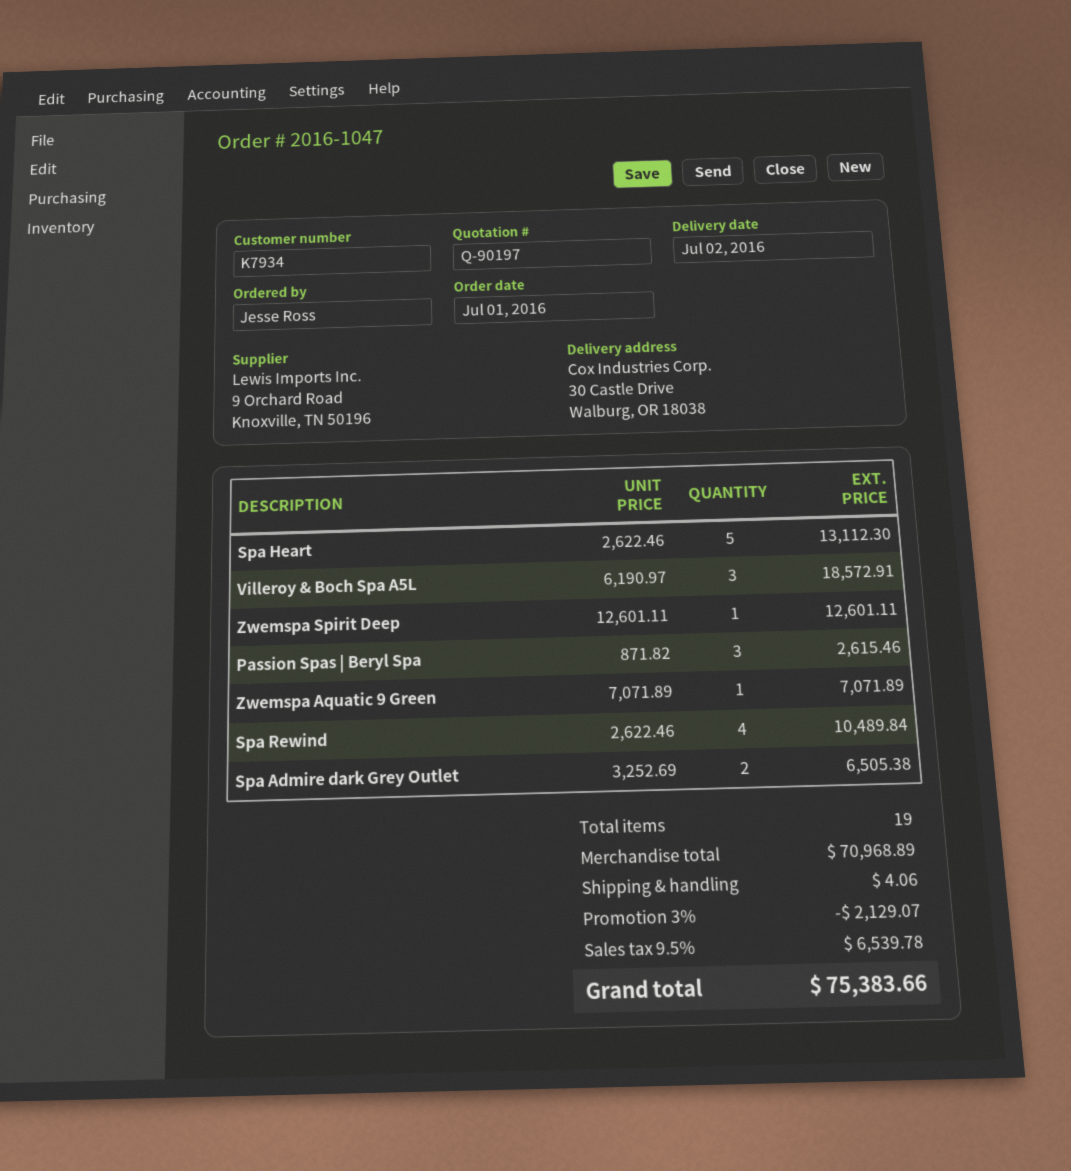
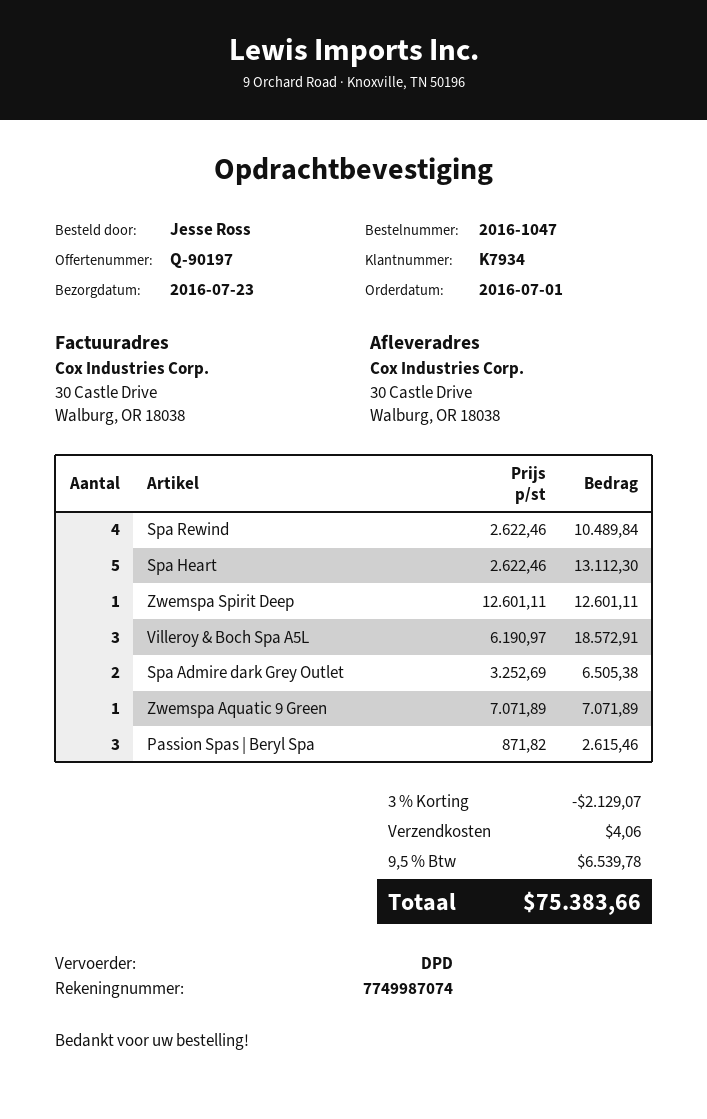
delivery date: 2016-07-02 -> 2016-07-23

